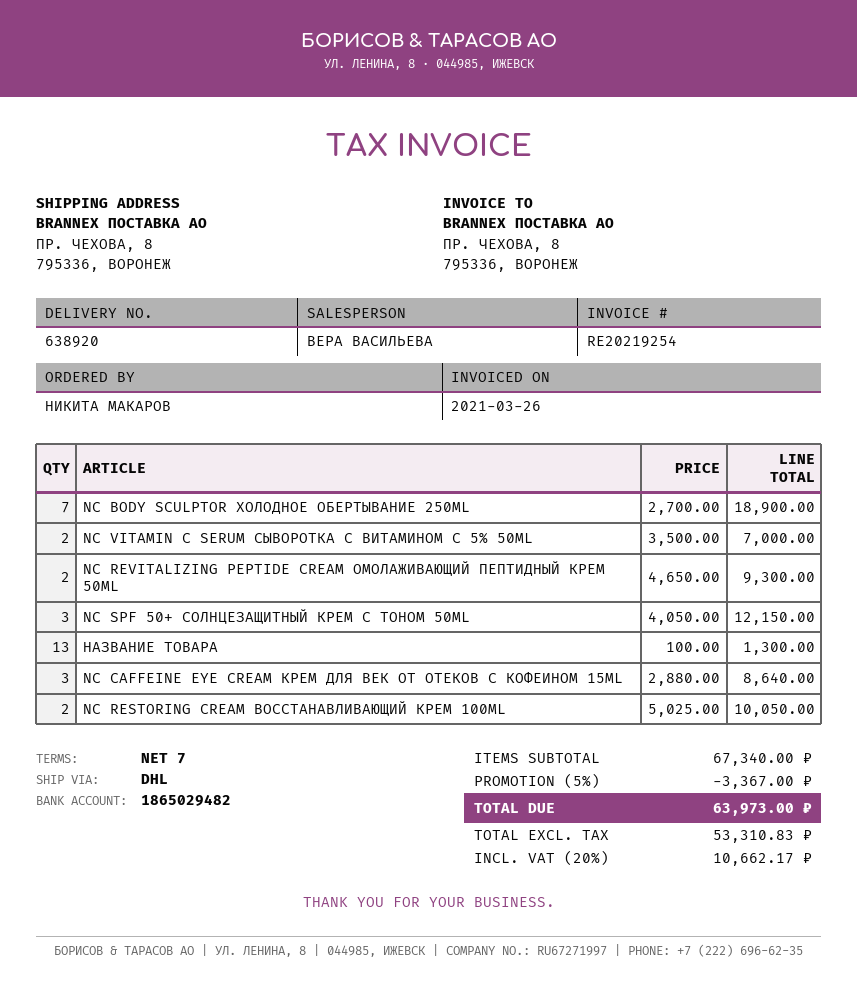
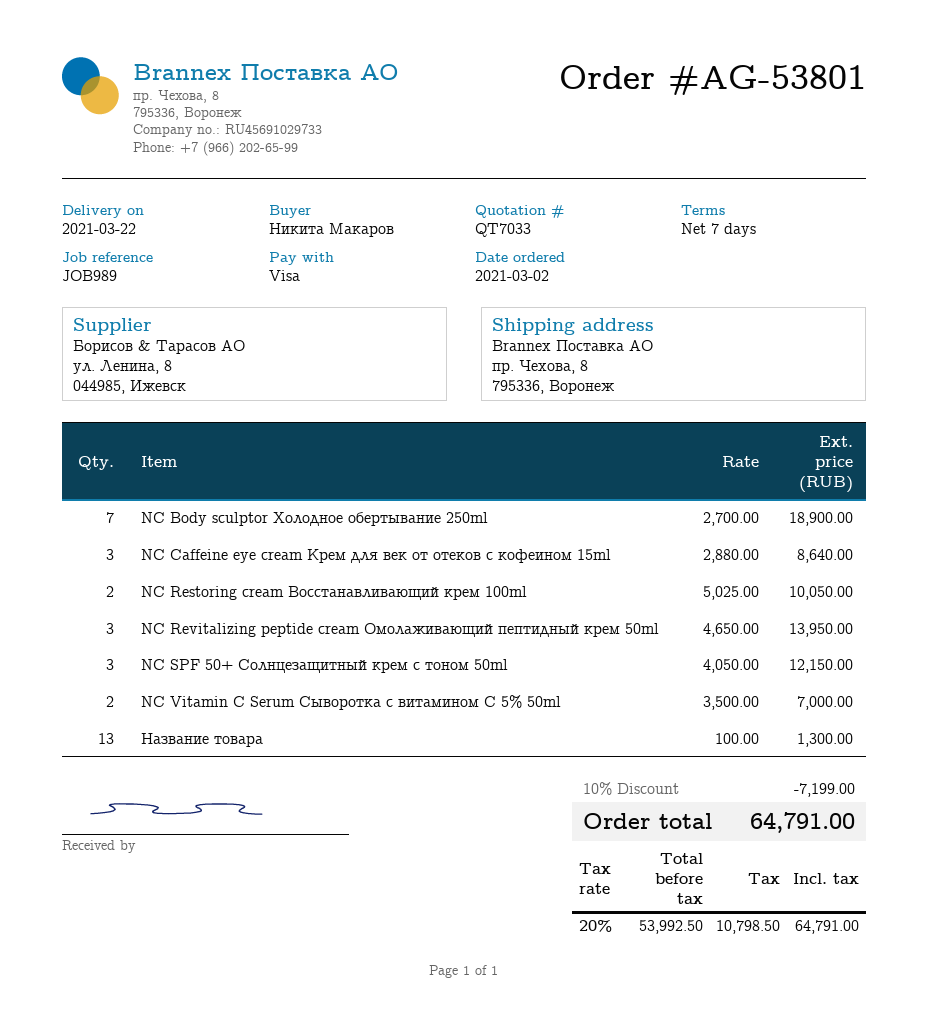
NC REVITALIZING PEPTIDE CREAM ОМОЛАЖИВАЮЩИЙ ПЕПТИДНЫЙ КРЕМ 50ML: 2 x 4650.00 = 9300.00 -> 3 x 4650.00 = 13950.00
discount: 5% = 3367.00 -> 10% = 7199.00
net: 53310.83 -> 53992.50
tax: 20% = 10662.17 -> 20% = 10798.50
total: 63973.00 -> 64791.00

